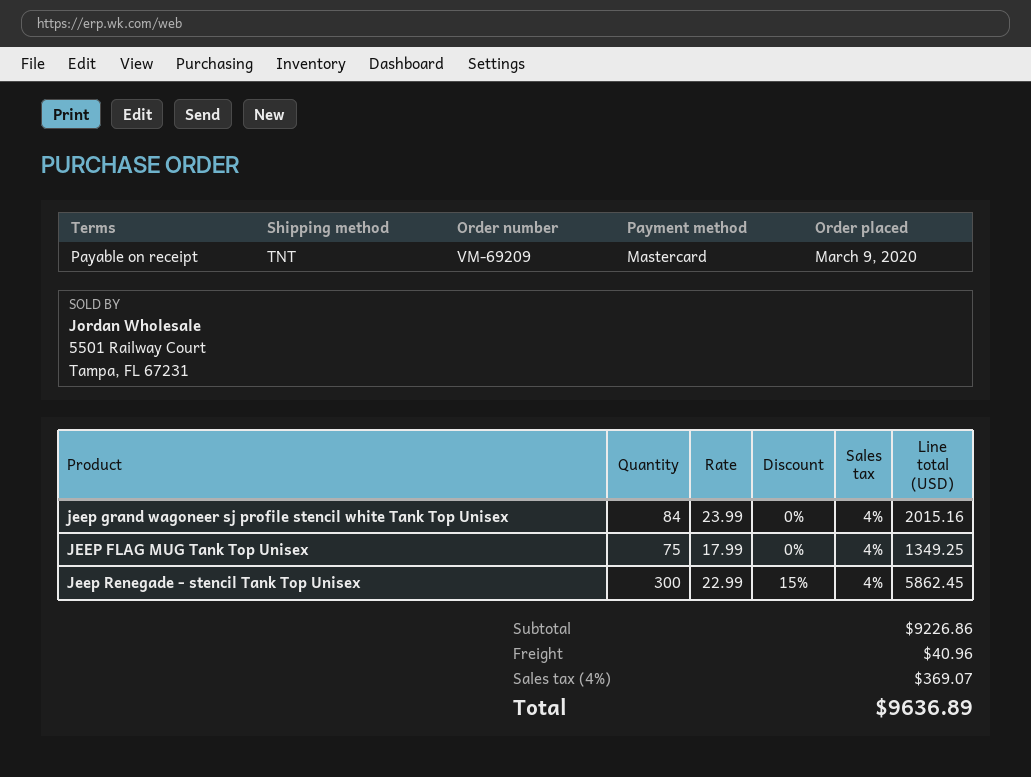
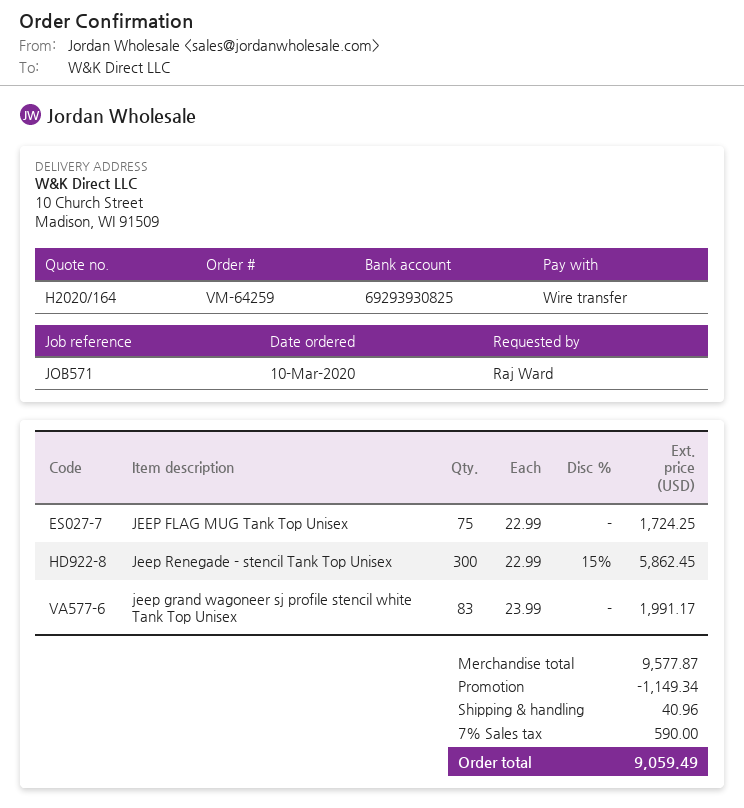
order number: VM-69209 -> VM-64259
order date: 2020-03-09 -> 2020-03-10
payment method: Mastercard -> bank transfer
jeep grand wagoneer sj profile stencil white Tank Top Unisex: 84 x 23.99 = 2015.16 -> 83 x 23.99 = 1991.17
JEEP FLAG MUG Tank Top Unisex: 75 x 17.99 = 1349.25 -> 75 x 22.99 = 1724.25
subtotal: 9226.86 -> 9577.87
discount: none -> 1149.34
tax: 4% = 369.07 -> 7% = 590.00
total: 9636.89 -> 9059.49

